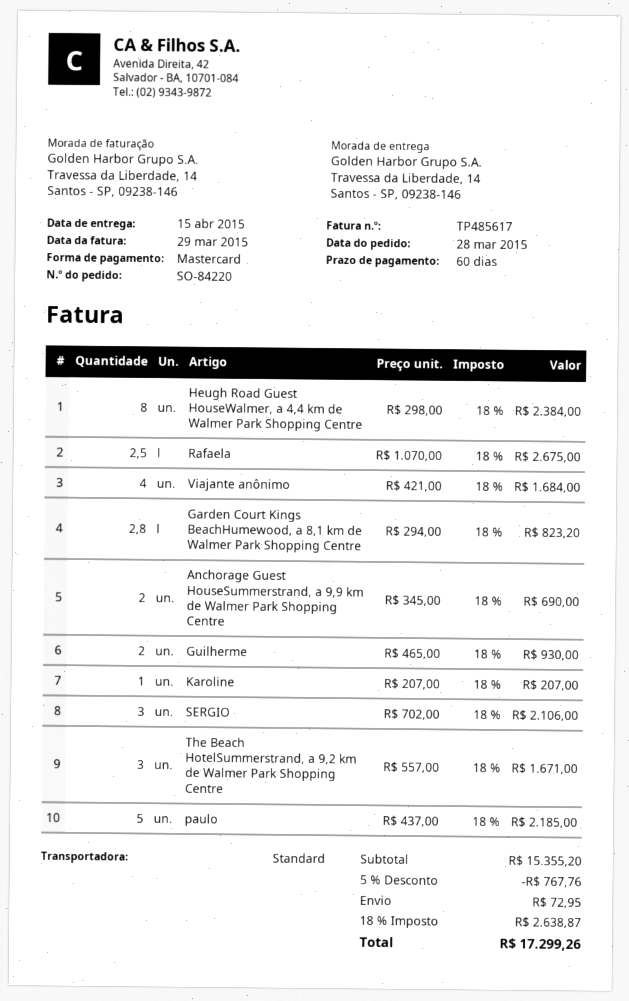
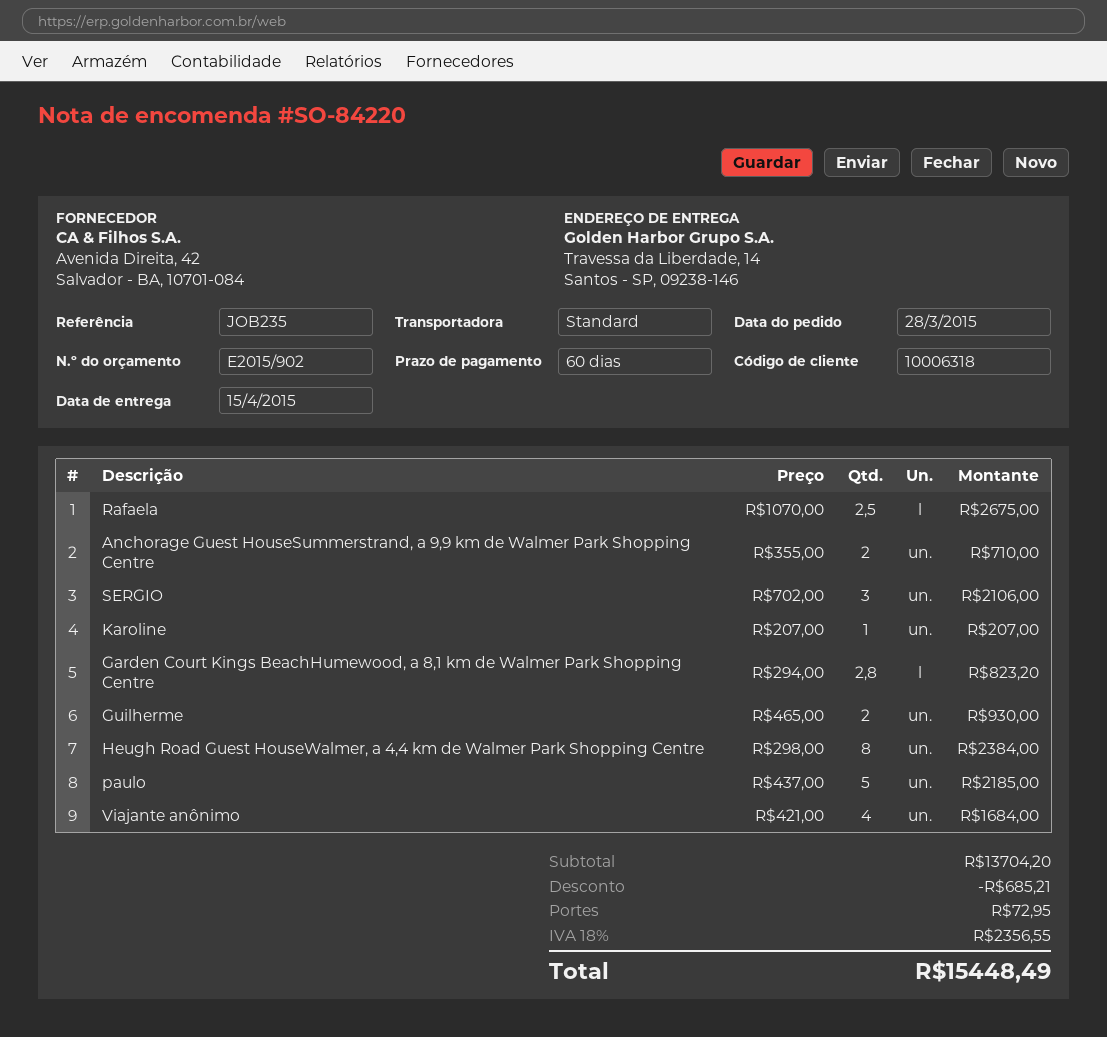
Anchorage Guest HouseSummerstrand, a 9,9 km de Walmer Park Shopping Centre: 2 x 345.00 = 690.00 -> 2 x 355.00 = 710.00
The Beach HotelSummerstrand, a 9,2 km de Walmer Park Shopping Centre: 3 x 557.00 = 1671.00 -> none
subtotal: 15355.20 -> 13704.20
discount: 767.76 -> 685.21
tax: 18% = 2638.87 -> 18% = 2356.55
total: 17299.26 -> 15448.49

